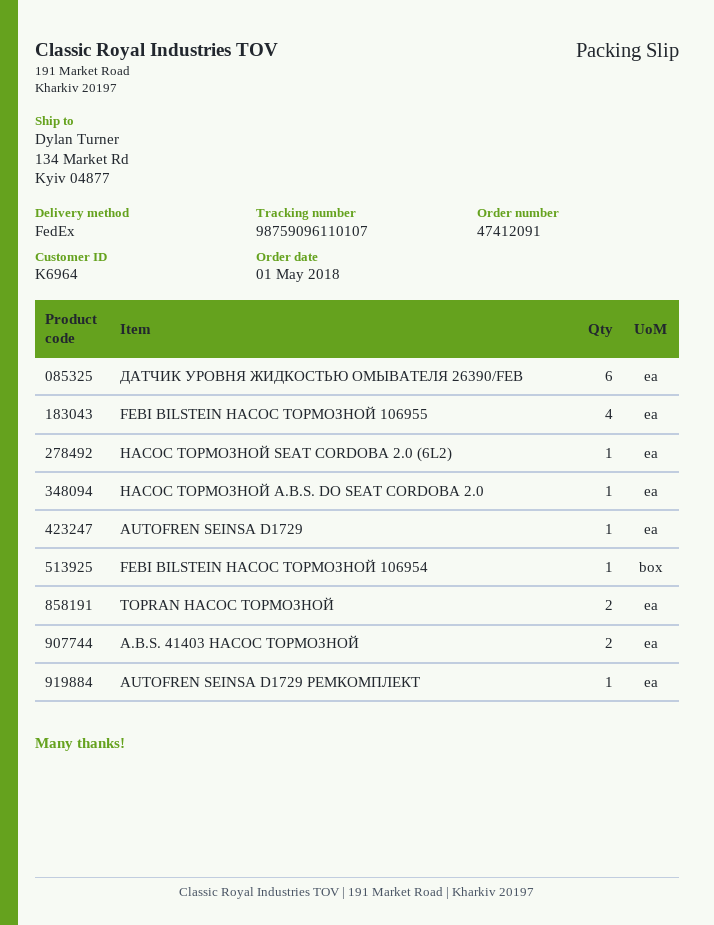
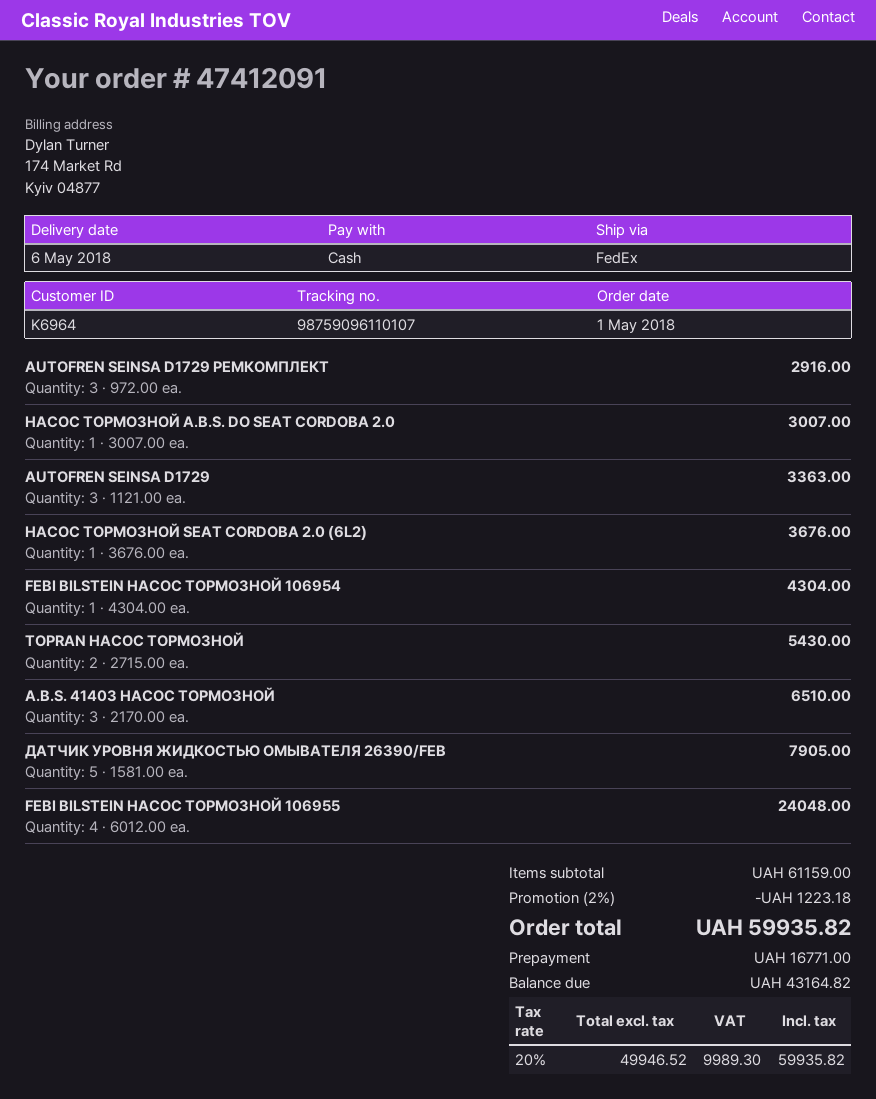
ДАТЧИК УРОВНЯ ЖИДКОСТЬЮ ОМЫВАТЕЛЯ 26390/FEB: 6 -> 5
AUTOFREN SEINSA D1729: 1 -> 3
A.B.S. 41403 НАСОС ТОРМОЗНОЙ: 2 -> 3
AUTOFREN SEINSA D1729 РЕМКОМПЛЕКТ: 1 -> 3

